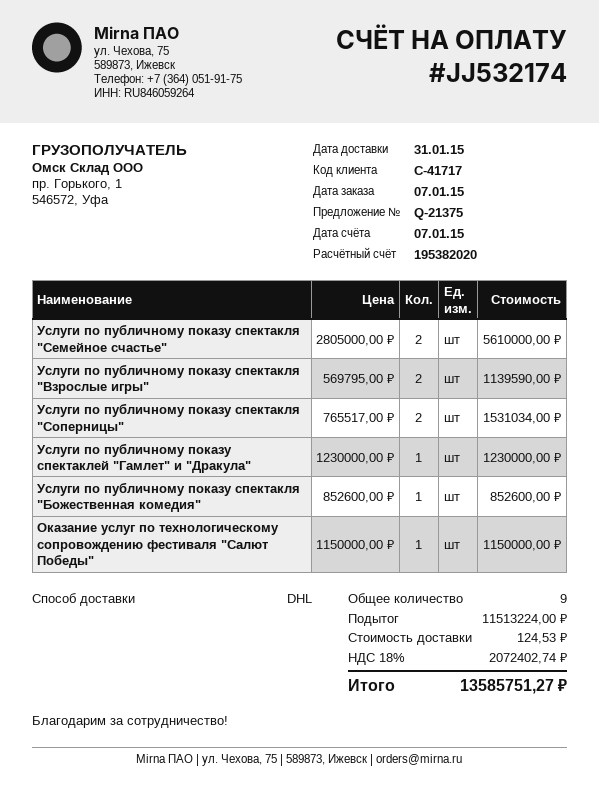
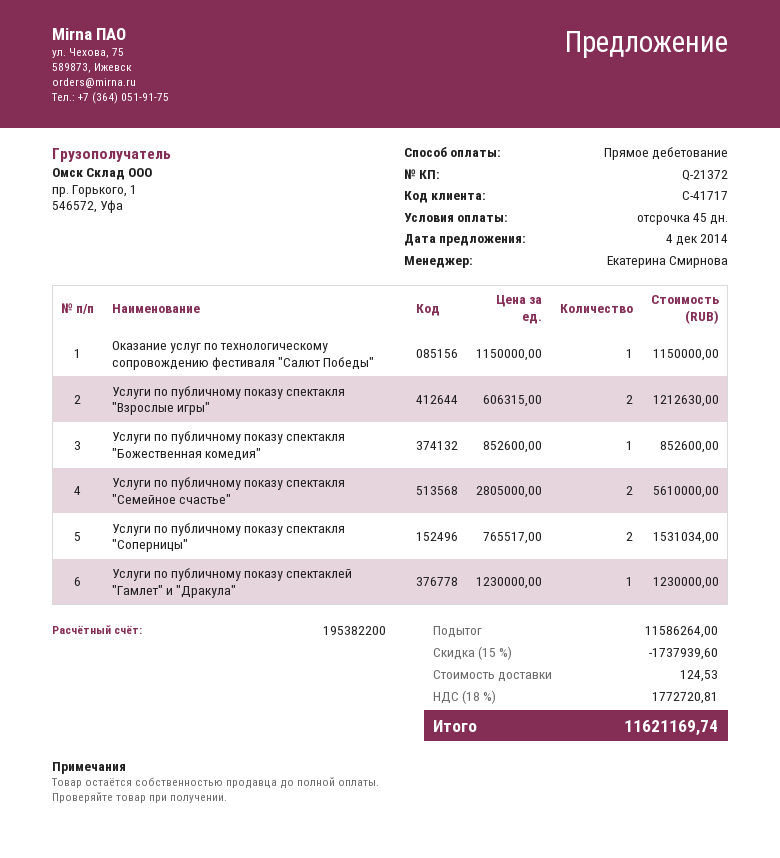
quote number: Q-21375 -> Q-21372
bank account: 195382020 -> 195382200
Услуги по публичному показу спектакля "Взрослые игры": 2 x 569795.00 = 1139590.00 -> 2 x 606315.00 = 1212630.00
subtotal: 11513224.00 -> 11586264.00
discount: none -> 15% = 1737939.60
tax: 18% = 2072402.74 -> 18% = 1772720.81
total: 13585751.27 -> 11621169.74

